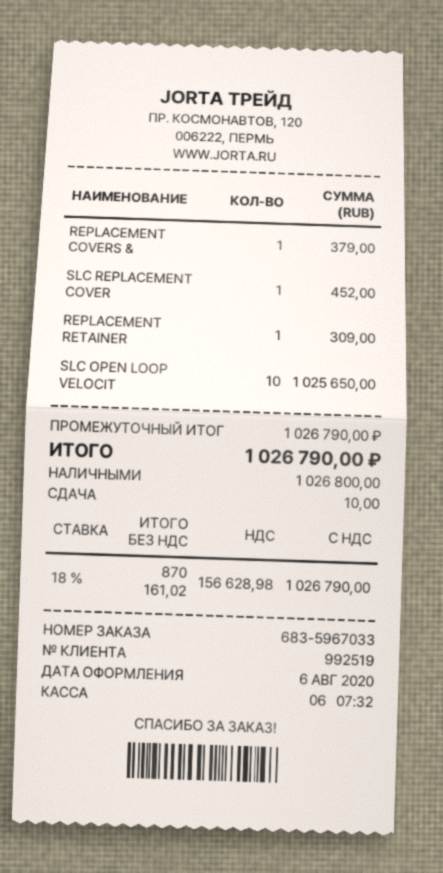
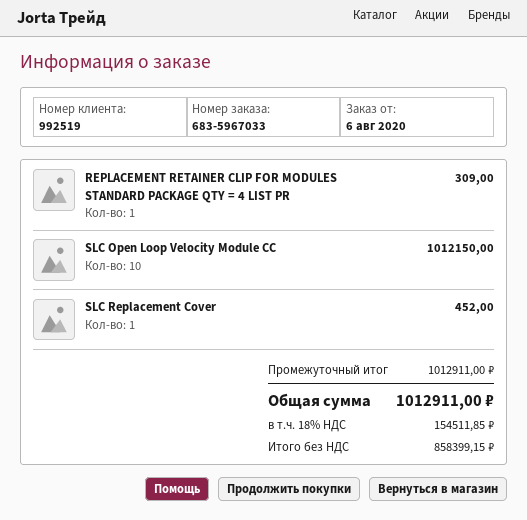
REPLACEMENT COVERS &: 1 for 379.00 -> none
SLC OPEN LOOP VELOCIT: 10 for 1025650.00 -> 10 for 1012150.00
subtotal: 1026790.00 -> 1012911.00
net: 870161.02 -> 858399.15
tax: 18% = 156628.98 -> 18% = 154511.85
total: 1026790.00 -> 1012911.00

